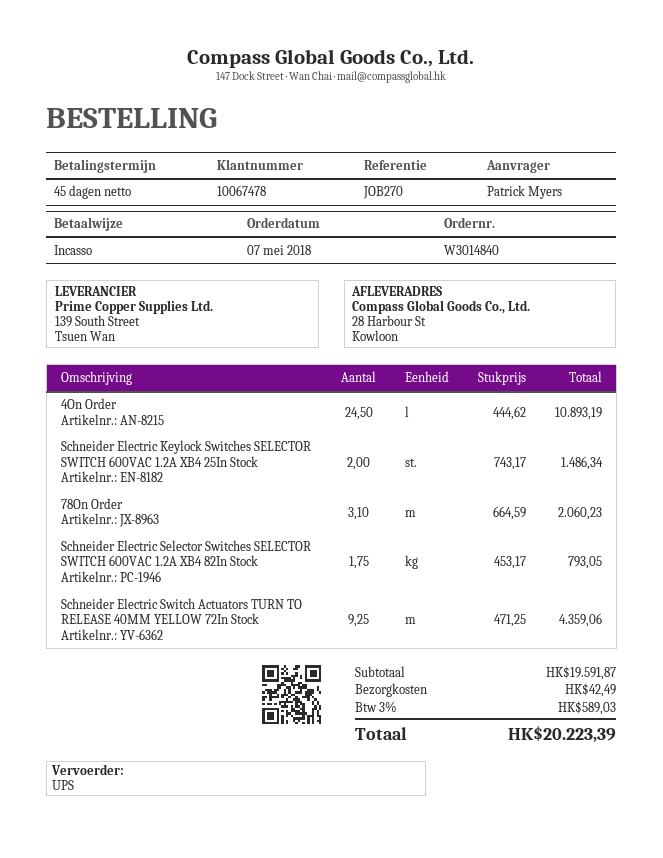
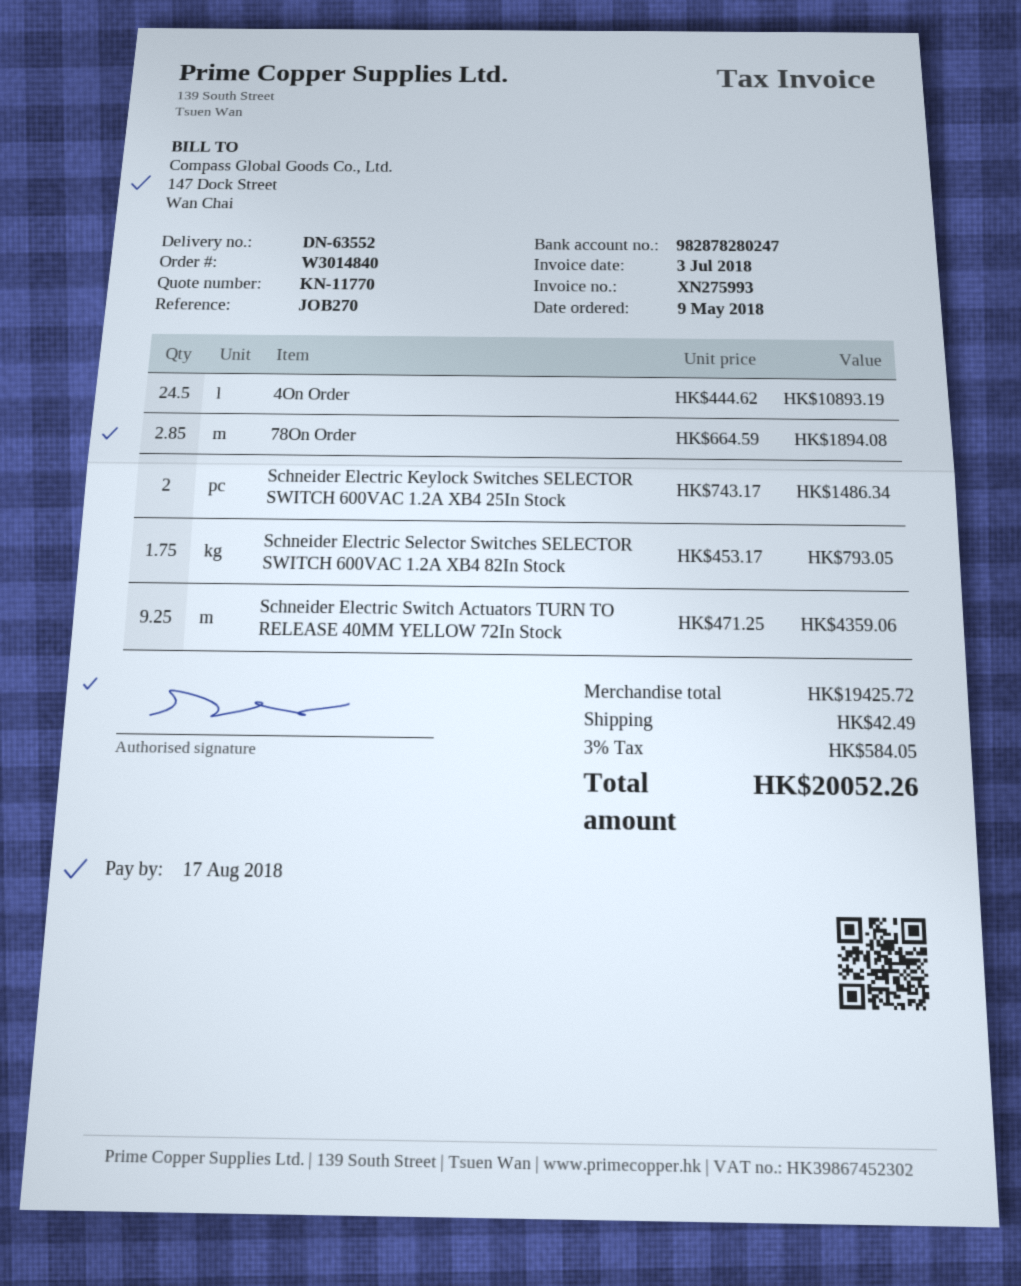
order date: 2018-05-07 -> 2018-05-09
78On Order: 3.1 x 664.59 = 2060.23 -> 2.85 x 664.59 = 1894.08
subtotal: 19591.87 -> 19425.72
tax: 3% = 589.03 -> 3% = 584.05
total: 20223.39 -> 20052.26

